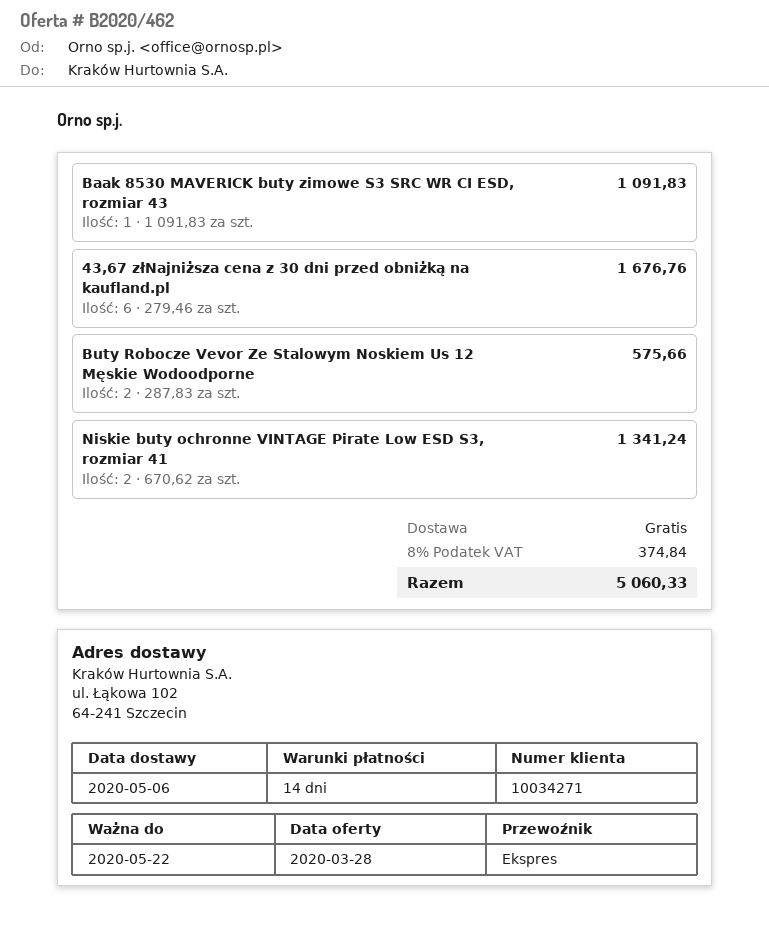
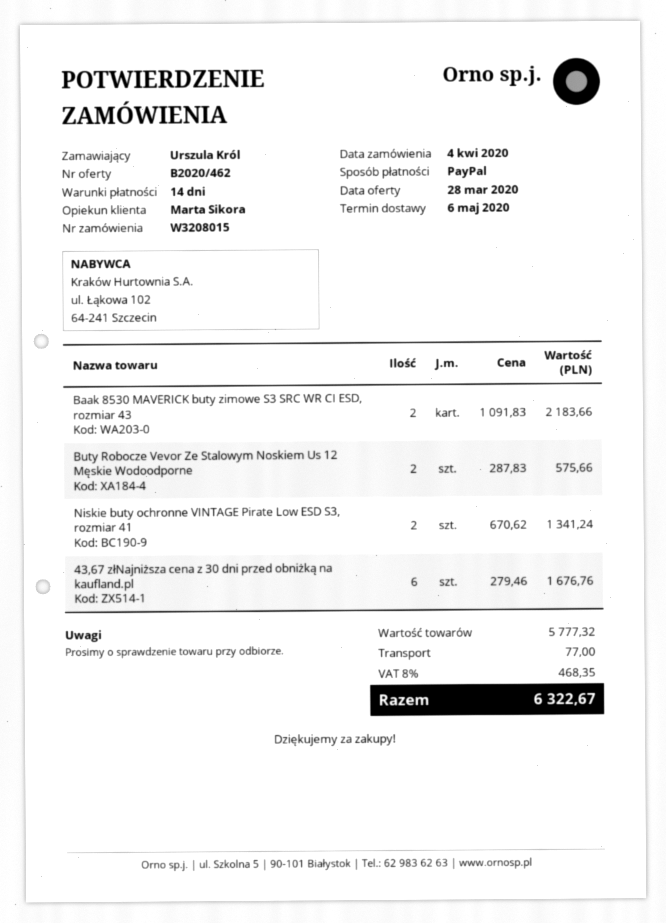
Baak 8530 MAVERICK buty zimowe S3 SRC WR CI ESD, rozmiar 43: 1 x 1091.83 = 1091.83 -> 2 x 1091.83 = 2183.66
shipping: 0.00 -> 77.00
tax: 8% = 374.84 -> 8% = 468.35
total: 5060.33 -> 6322.67

